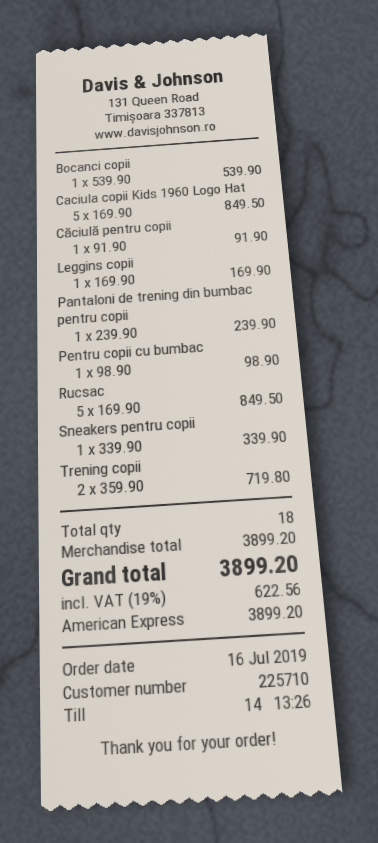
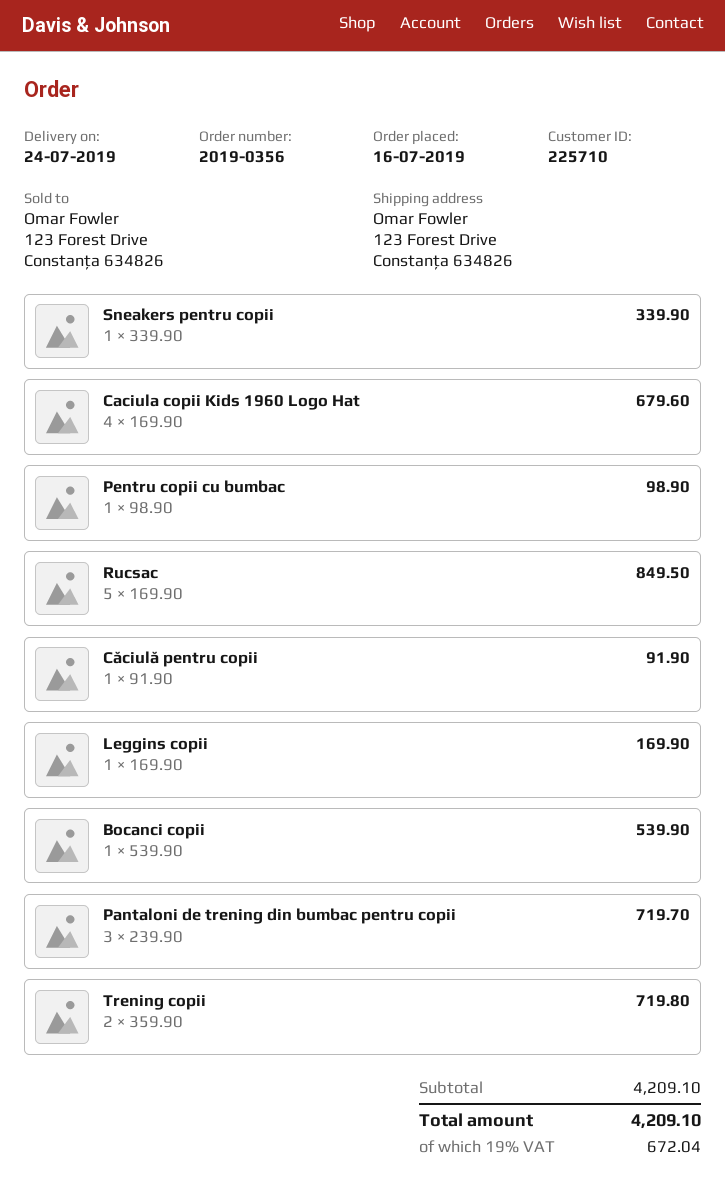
Caciula copii Kids 1960 Logo Hat: 5 x 169.90 = 849.50 -> 4 x 169.90 = 679.60
Pantaloni de trening din bumbac pentru copii: 1 x 239.90 = 239.90 -> 3 x 239.90 = 719.70
subtotal: 3899.20 -> 4209.10
tax: 19% = 622.56 -> 19% = 672.04
total: 3899.20 -> 4209.10

